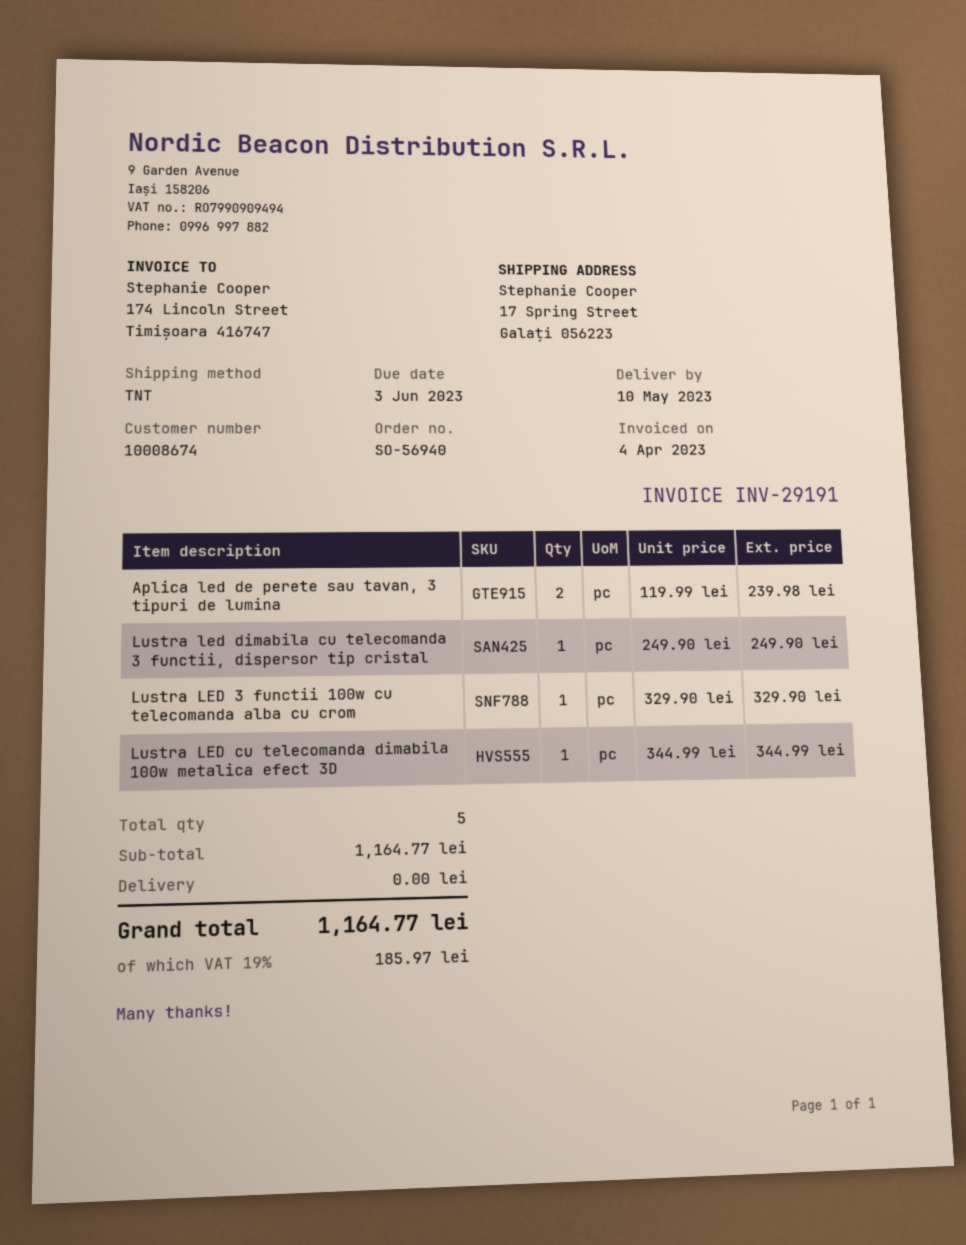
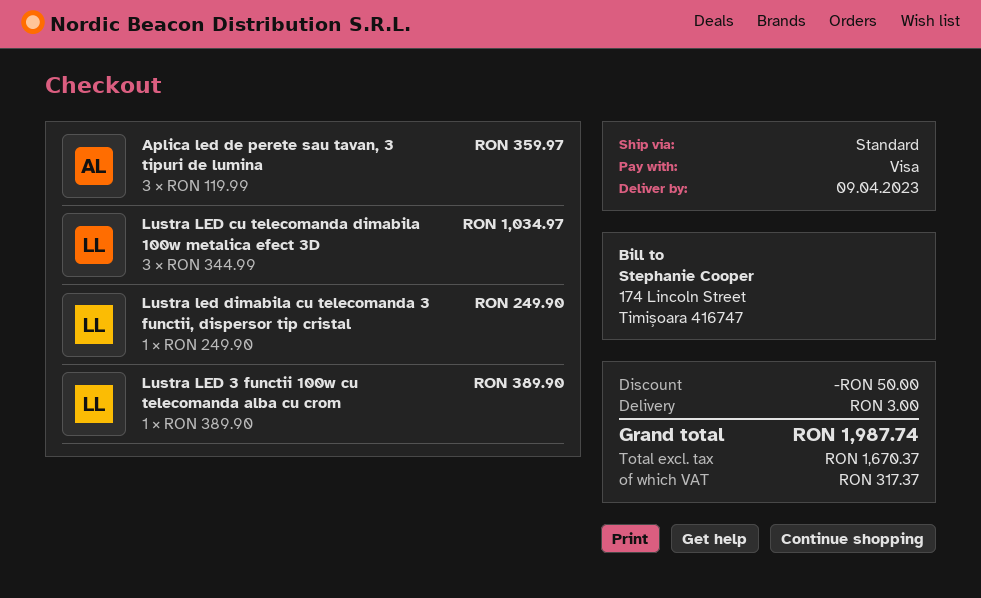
delivery date: 2023-05-10 -> 2023-04-09
shipping method: TNT -> standard
Aplica led de perete sau tavan, 3 tipuri de lumina: 2 x 119.99 = 239.98 -> 3 x 119.99 = 359.97
Lustra LED 3 functii 100w cu telecomanda alba cu crom: 1 x 329.90 = 329.90 -> 1 x 389.90 = 389.90
Lustra LED cu telecomanda dimabila 100w metalica efect 3D: 1 x 344.99 = 344.99 -> 3 x 344.99 = 1034.97
discount: none -> 50.00
shipping: 0.00 -> 3.00
tax: 185.97 -> 317.37
total: 1164.77 -> 1987.74

